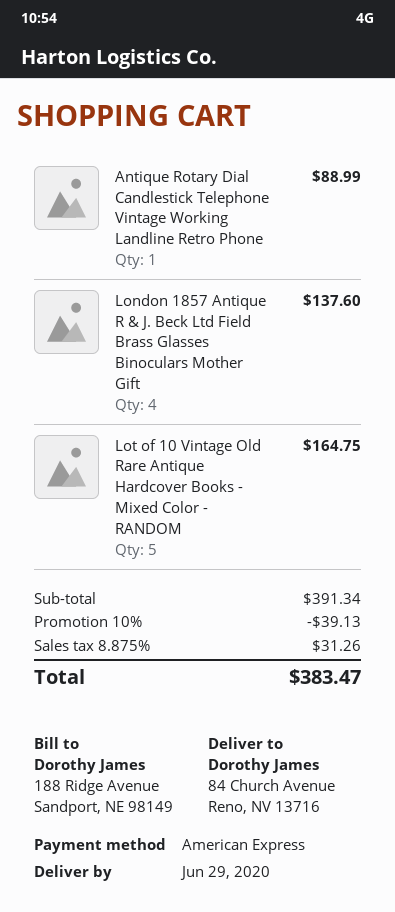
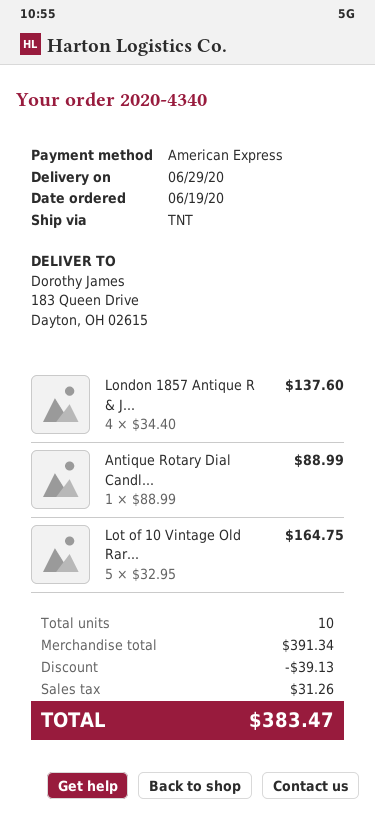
ship to: 84 Church Avenue, Reno, NV 13716 -> 183 Queen Drive, Dayton, OH 02615

